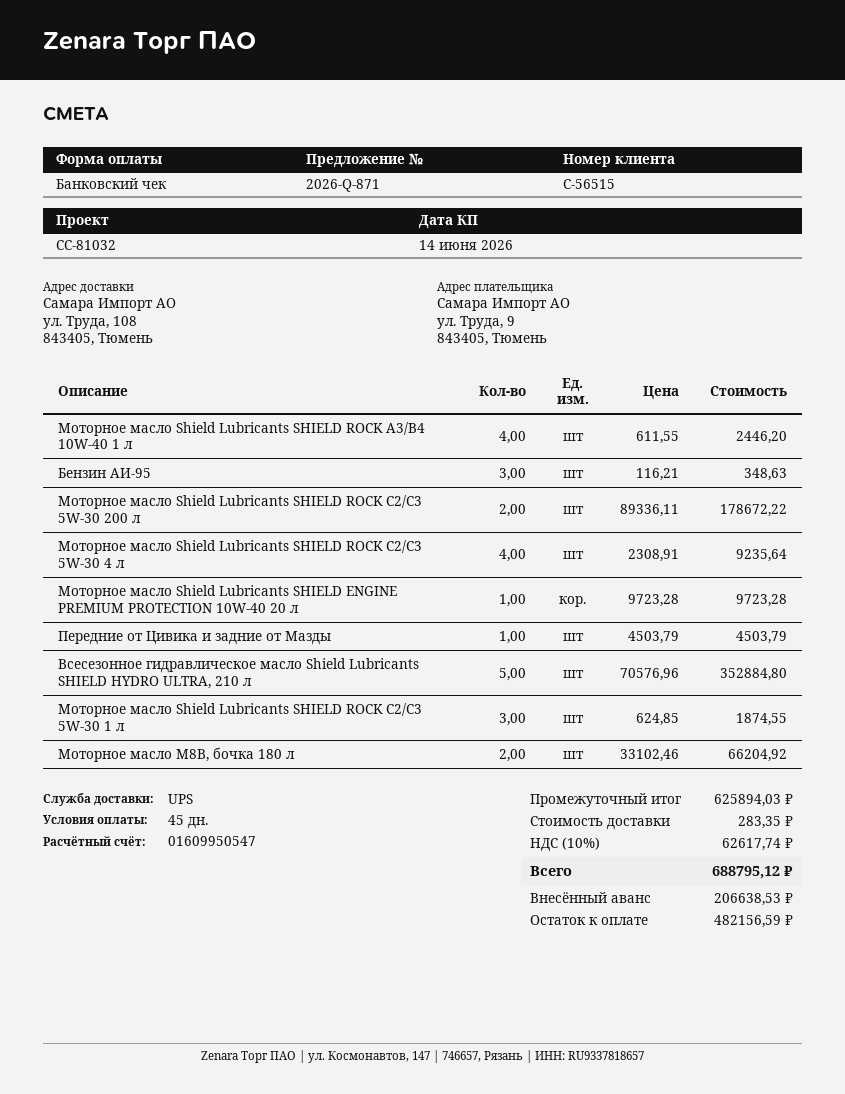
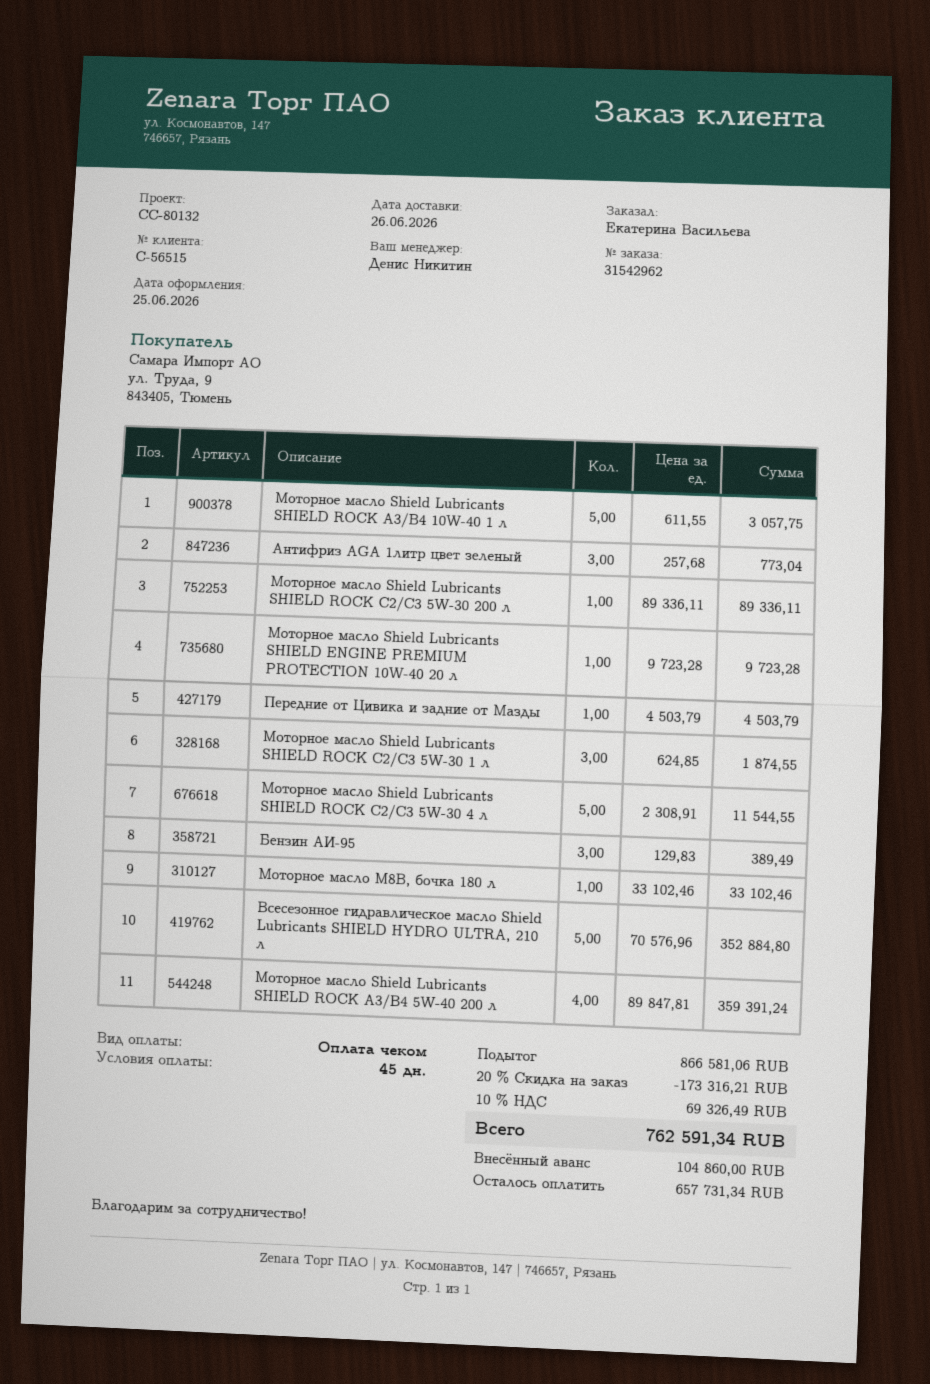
reference: CC-81032 -> CC-80132
Моторное масло Shield Lubricants SHIELD ROCK A3/B4 10W-40 1 л: 4 x 611.55 = 2446.20 -> 5 x 611.55 = 3057.75
Бензин АИ-95: 3 x 116.21 = 348.63 -> 3 x 129.83 = 389.49
Моторное масло Shield Lubricants SHIELD ROCK C2/C3 5W-30 200 л: 2 x 89336.11 = 178672.22 -> 1 x 89336.11 = 89336.11
Моторное масло Shield Lubricants SHIELD ROCK C2/C3 5W-30 4 л: 4 x 2308.91 = 9235.64 -> 5 x 2308.91 = 11544.55
Моторное масло М8В, бочка 180 л: 2 x 33102.46 = 66204.92 -> 1 x 33102.46 = 33102.46
Антифриз AGA 1литр цвет зеленый: none -> 3 x 257.68 = 773.04
Моторное масло Shield Lubricants SHIELD ROCK A3/B4 5W-40 200 л: none -> 4 x 89847.81 = 359391.24
subtotal: 625894.03 -> 866581.06
discount: none -> 20% = 173316.21
shipping: 283.35 -> none
tax: 10% = 62617.74 -> 10% = 69326.49
total: 688795.12 -> 762591.34
deposit: 206638.53 -> 104860.00
balance: 482156.59 -> 657731.34

